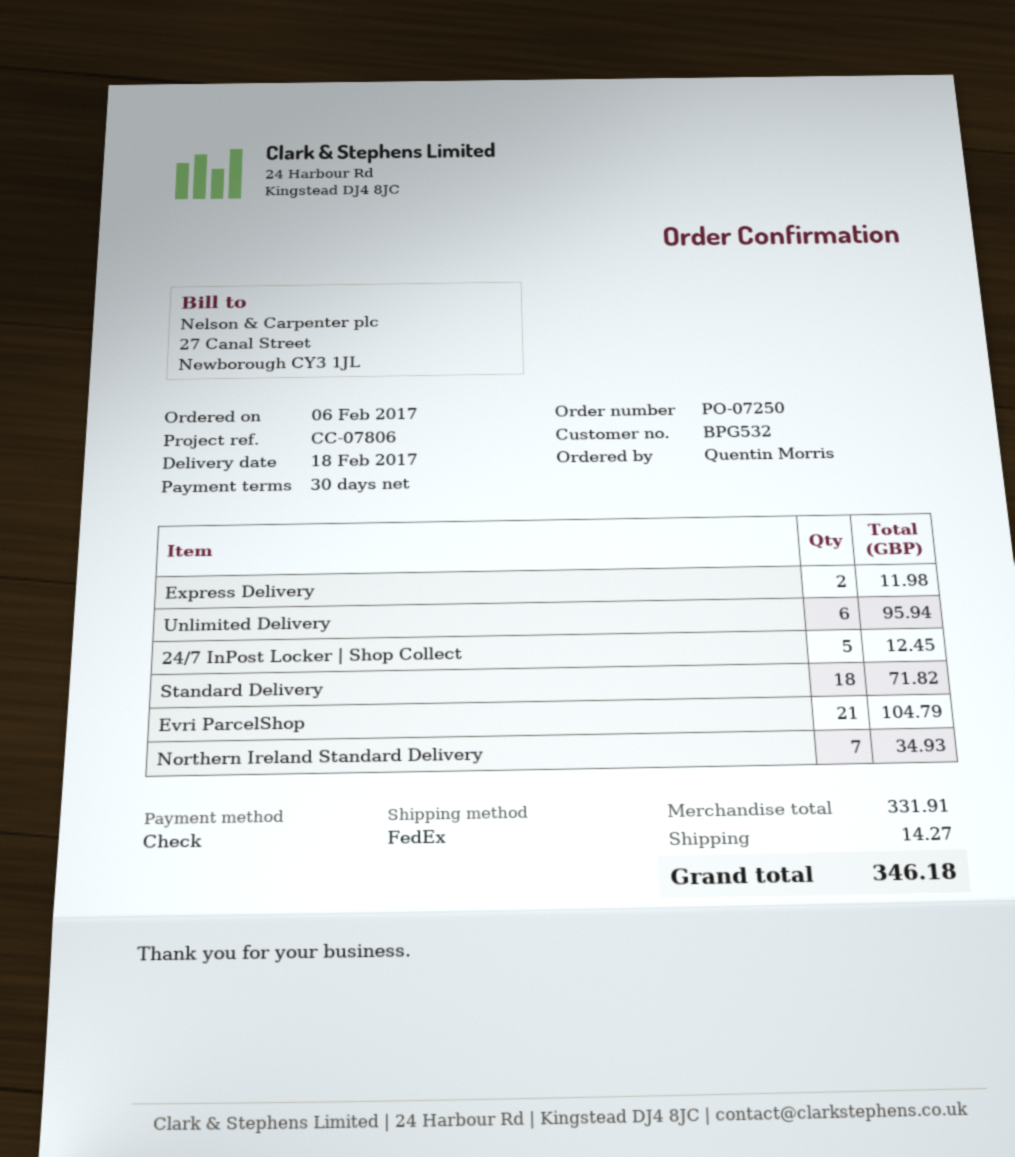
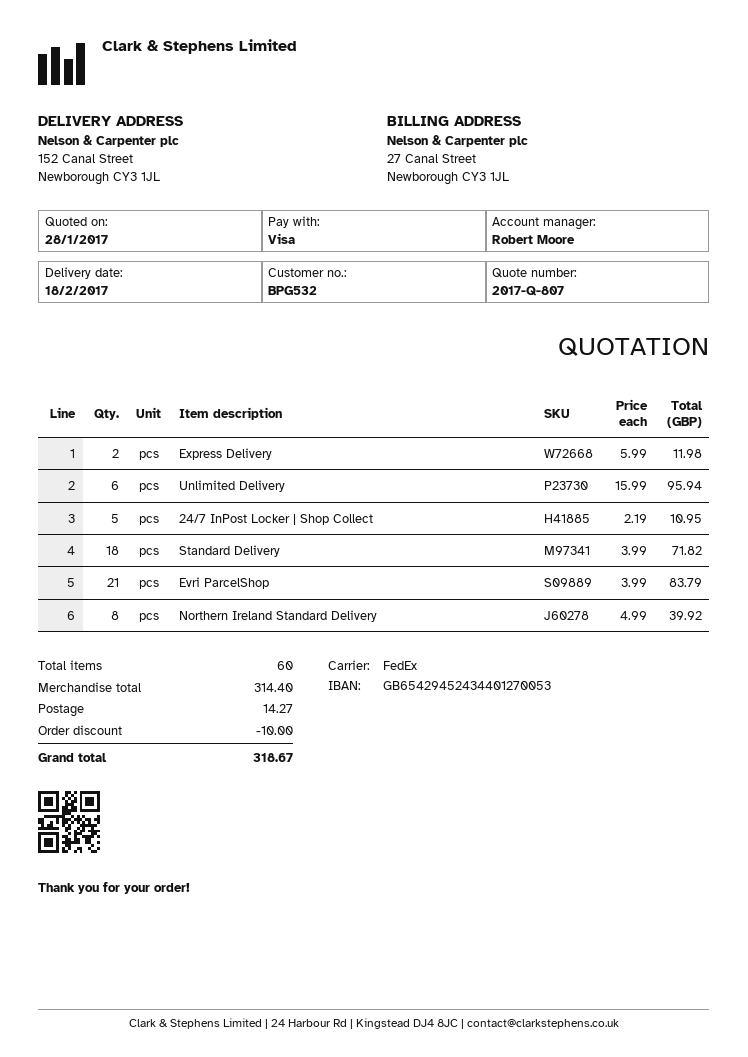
payment method: cheque -> Visa
24/7 InPost Locker | Shop Collect: 5 for 12.45 -> 5 for 10.95
Evri ParcelShop: 21 for 104.79 -> 21 for 83.79
Northern Ireland Standard Delivery: 7 for 34.93 -> 8 for 39.92
subtotal: 331.91 -> 314.40
discount: none -> 10.00
total: 346.18 -> 318.67

